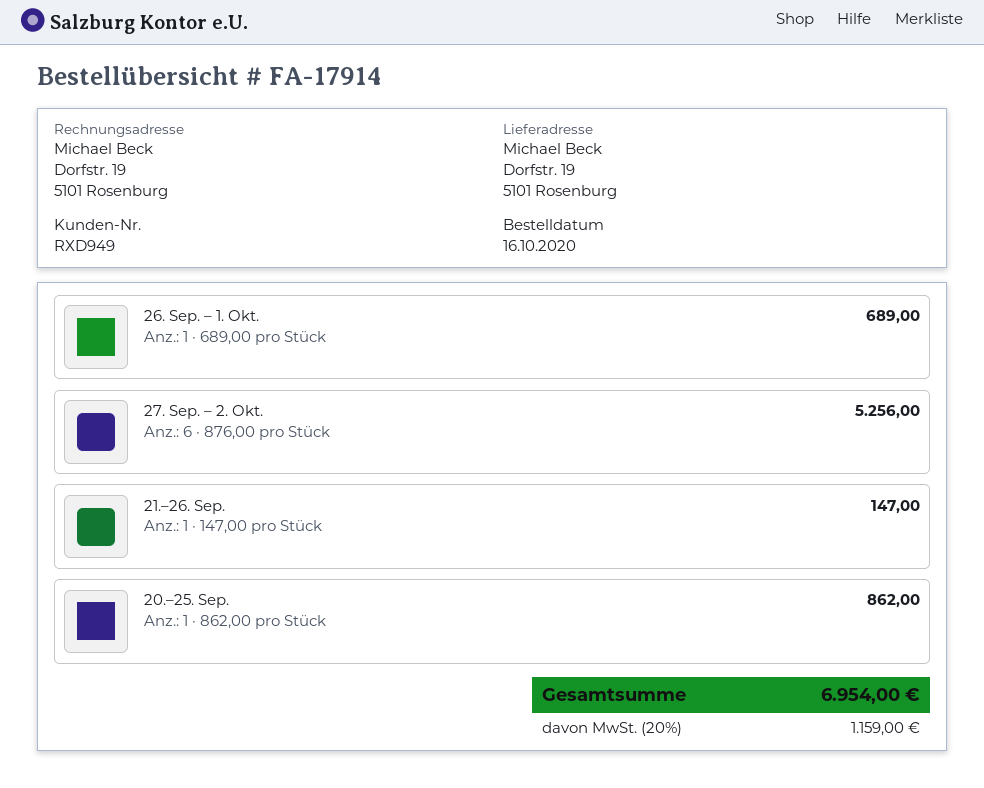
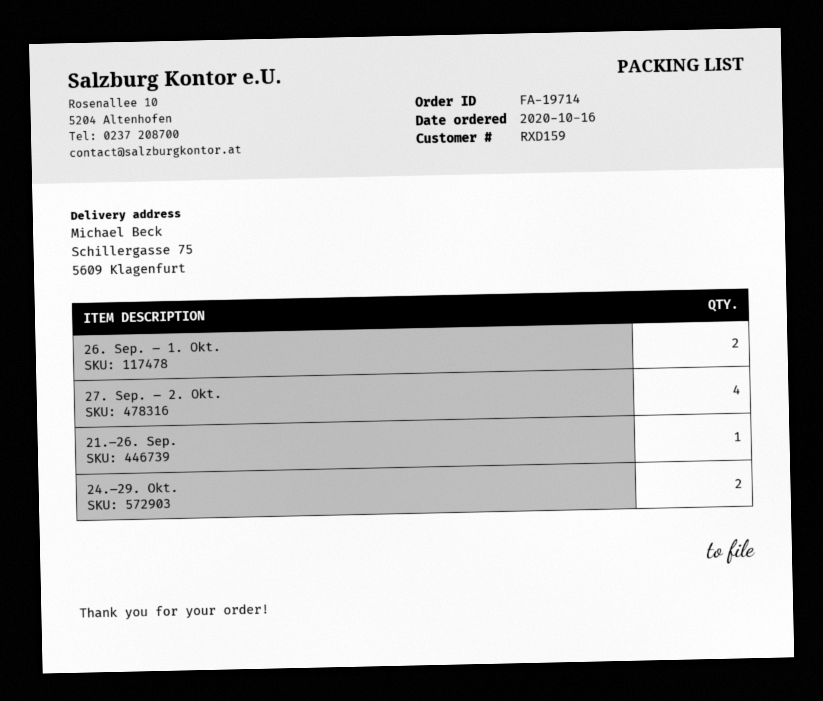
order number: FA-17914 -> FA-19714
customer number: RXD949 -> RXD159
ship to: Dorfstr. 19, 5101 Rosenburg -> Schillergasse 75, 5609 Klagenfurt
26. Sep. – 1. Okt.: 1 -> 2
27. Sep. – 2. Okt.: 6 -> 4
20.–25. Sep.: 1 -> none
24.–29. Okt.: none -> 2

